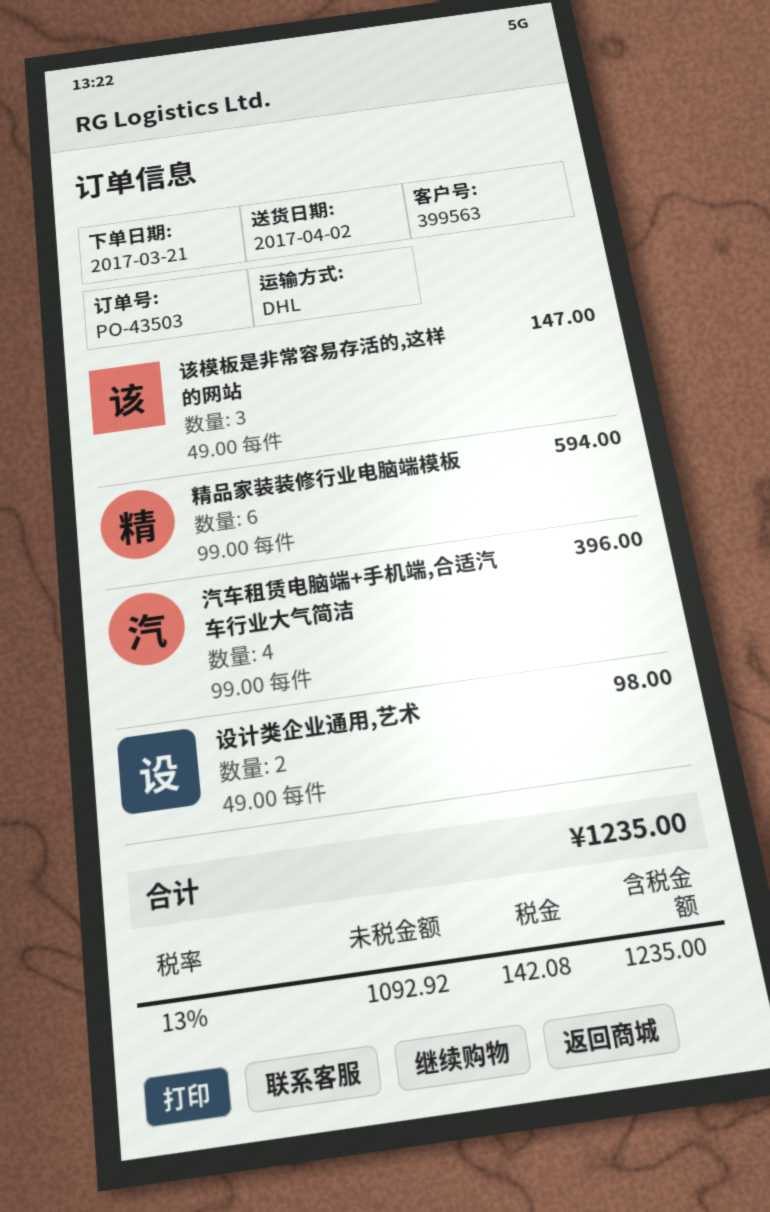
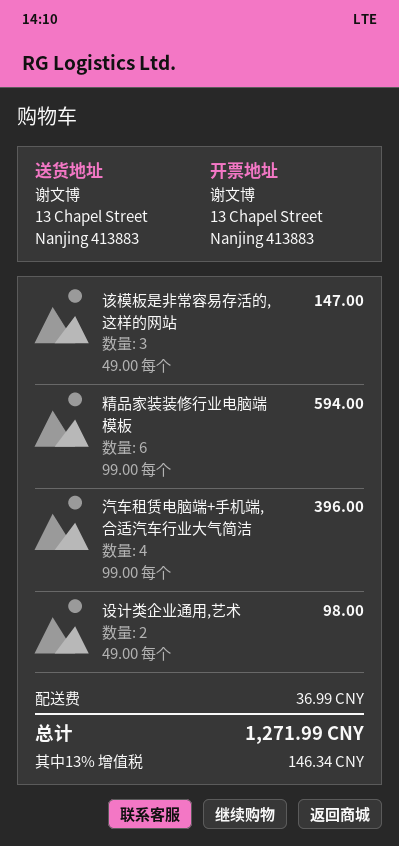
shipping: none -> 36.99
tax: 13% = 142.08 -> 13% = 146.34
total: 1235.00 -> 1271.99

